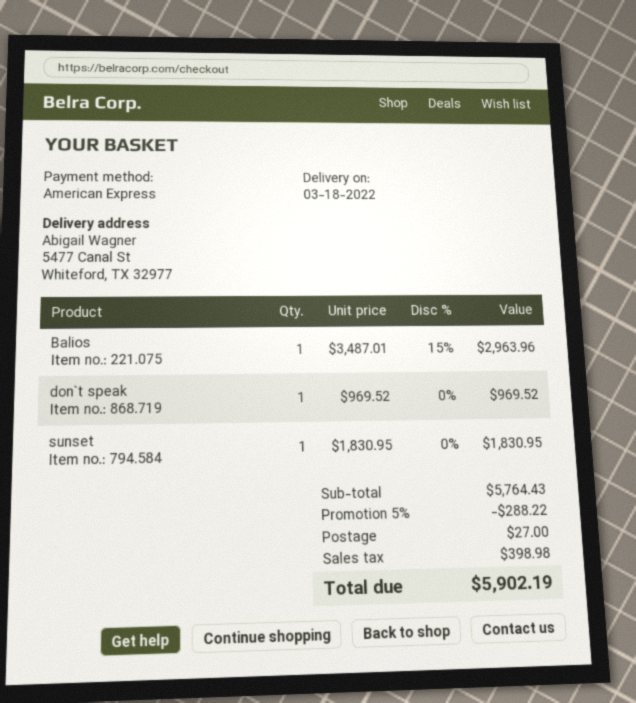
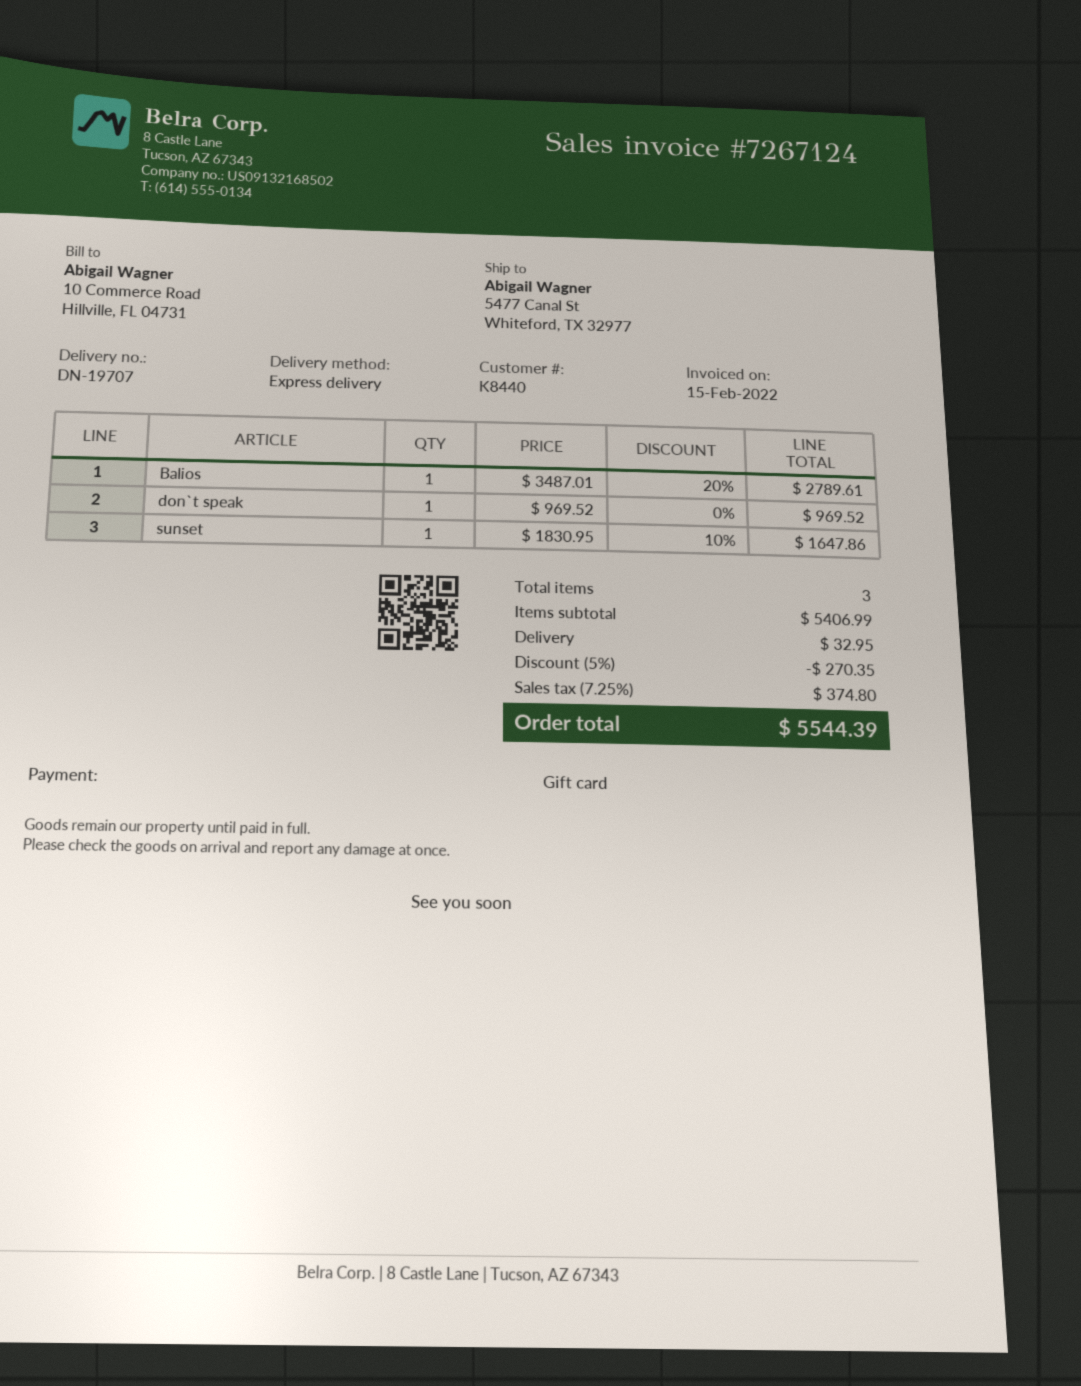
payment method: American Express -> gift card
Balios: 1 x 3487.01 - 15% = 2963.96 -> 1 x 3487.01 - 20% = 2789.61
sunset: 1 x 1830.95 = 1830.95 -> 1 x 1830.95 - 10% = 1647.86
subtotal: 5764.43 -> 5406.99
discount: 5% = 288.22 -> 5% = 270.35
shipping: 27.00 -> 32.95
tax: 398.98 -> 374.80
total: 5902.19 -> 5544.39

